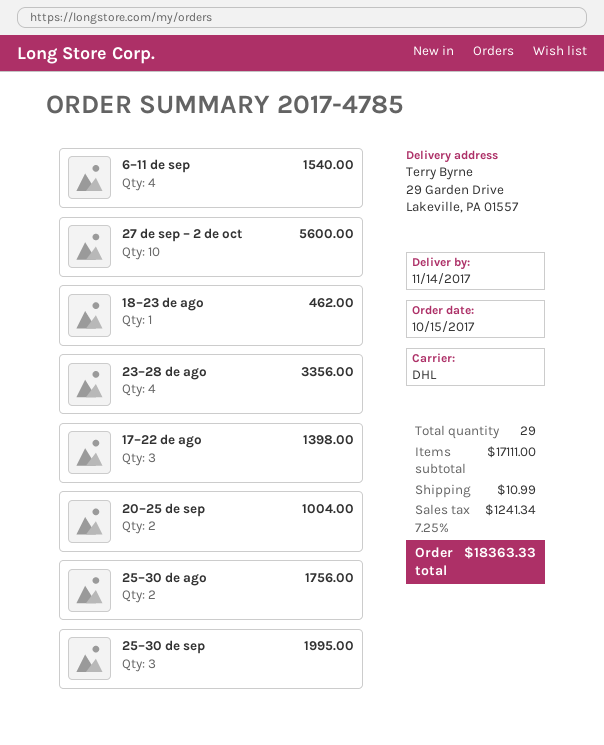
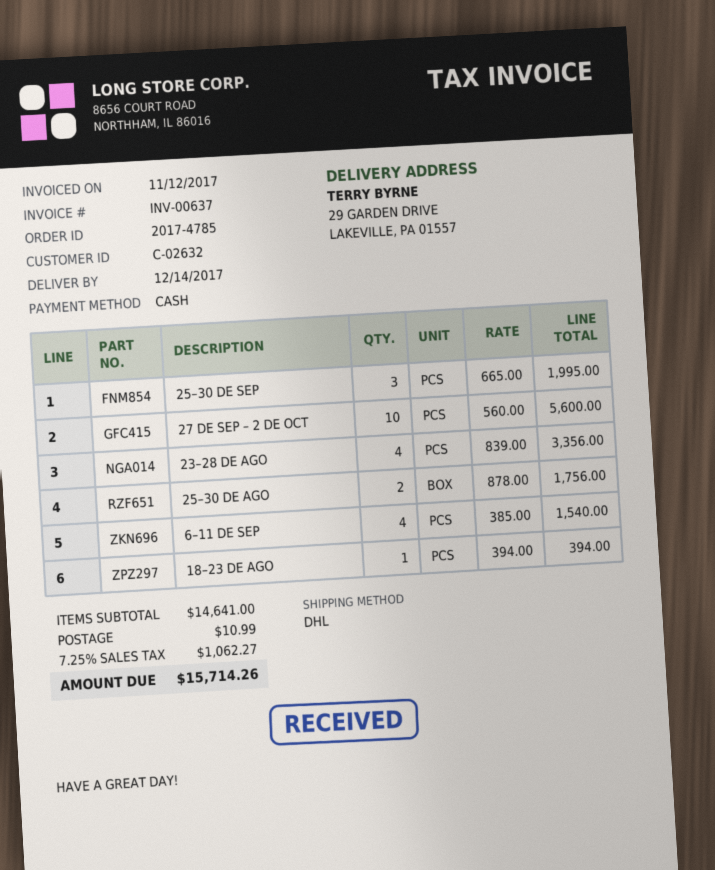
delivery date: 2017-11-14 -> 2017-12-14
18–23 de ago: 1 for 462.00 -> 1 for 394.00
17–22 de ago: 3 for 1398.00 -> none
20–25 de sep: 2 for 1004.00 -> none
subtotal: 17111.00 -> 14641.00
tax: 7.25% = 1241.34 -> 7.25% = 1062.27
total: 18363.33 -> 15714.26

